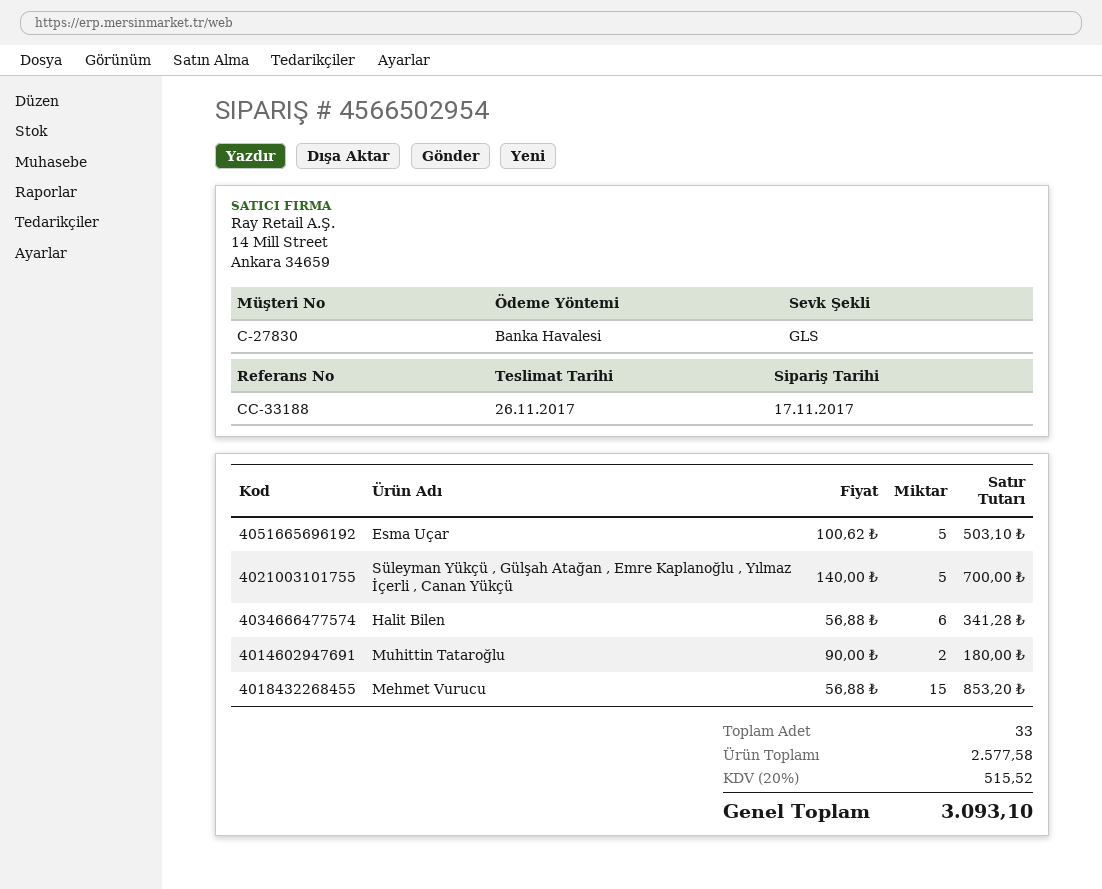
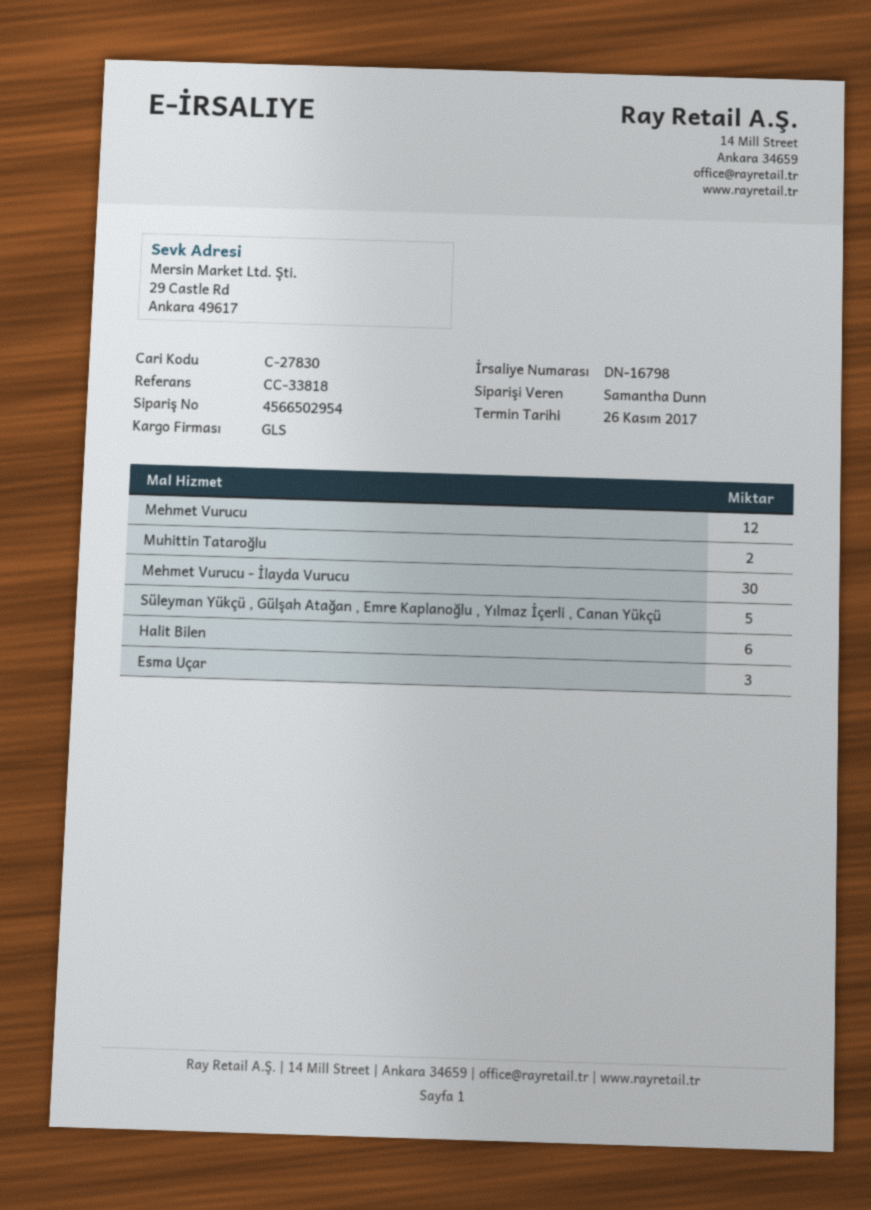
reference: CC-33188 -> CC-33818
Esma Uçar: 5 -> 3
Mehmet Vurucu: 15 -> 12
Mehmet Vurucu - İlayda Vurucu: none -> 30

